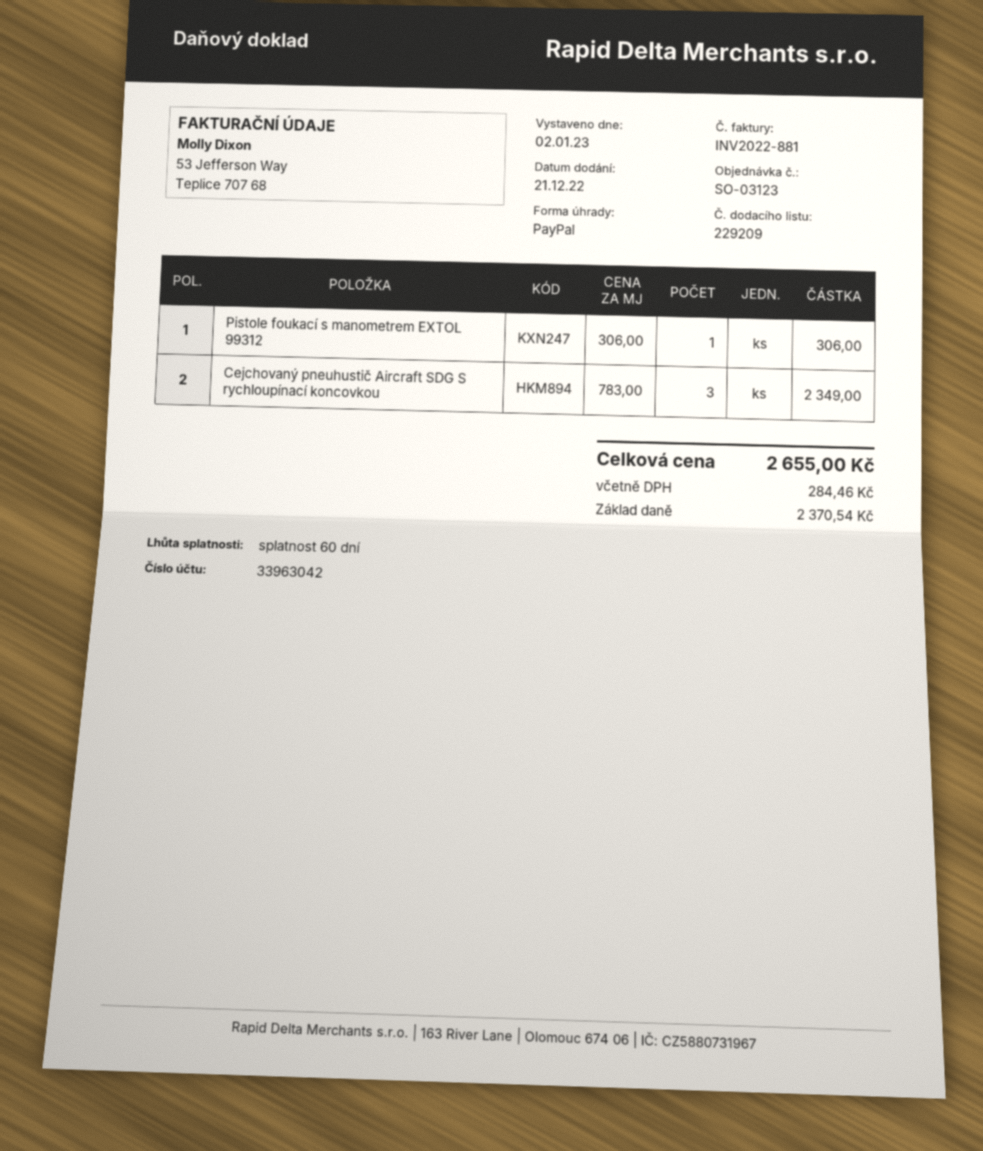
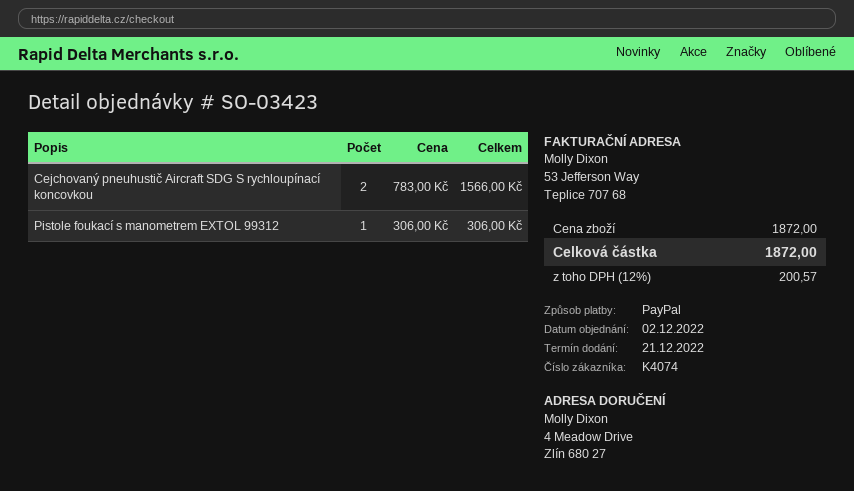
order number: SO-03123 -> SO-03423
Cejchovaný pneuhustič Aircraft SDG S rychloupínací koncovkou: 3 x 783.00 = 2349.00 -> 2 x 783.00 = 1566.00
tax: 284.46 -> 200.57
total: 2655.00 -> 1872.00

